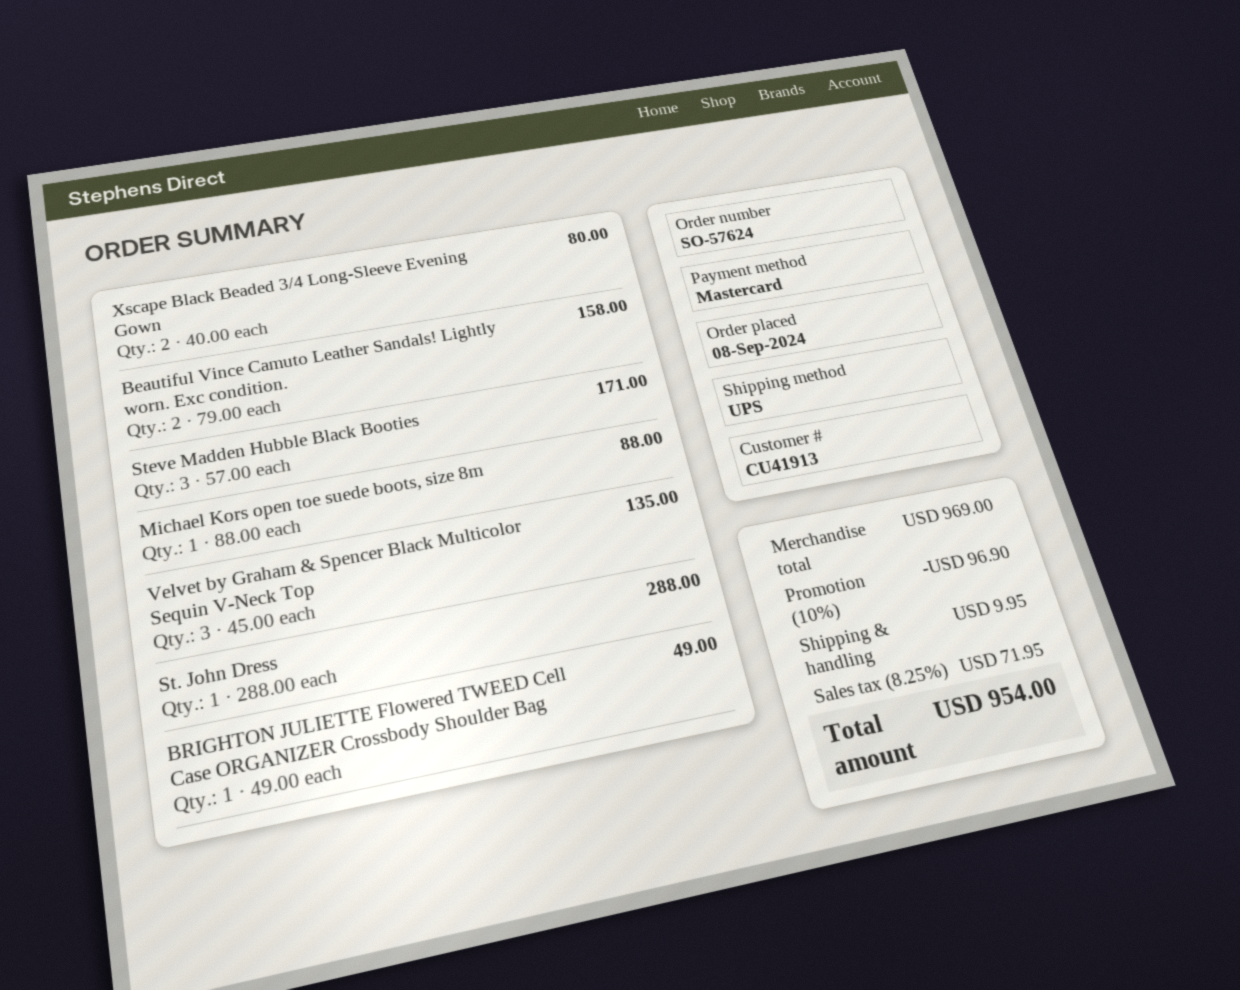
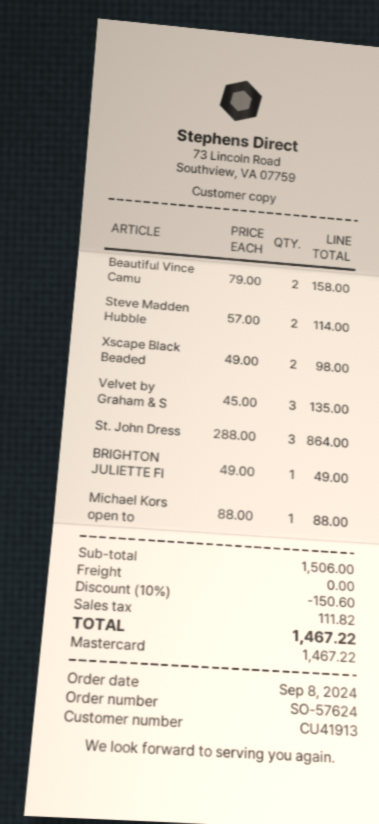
Xscape Black Beaded 3/4 Long-Sleeve Evening Gown: 2 x 40.00 = 80.00 -> 2 x 49.00 = 98.00
Steve Madden Hubble Black Booties: 3 x 57.00 = 171.00 -> 2 x 57.00 = 114.00
St. John Dress: 1 x 288.00 = 288.00 -> 3 x 288.00 = 864.00
subtotal: 969.00 -> 1506.00
discount: 10% = 96.90 -> 10% = 150.60
shipping: 9.95 -> 0.00
tax: 71.95 -> 111.82
total: 954.00 -> 1467.22

